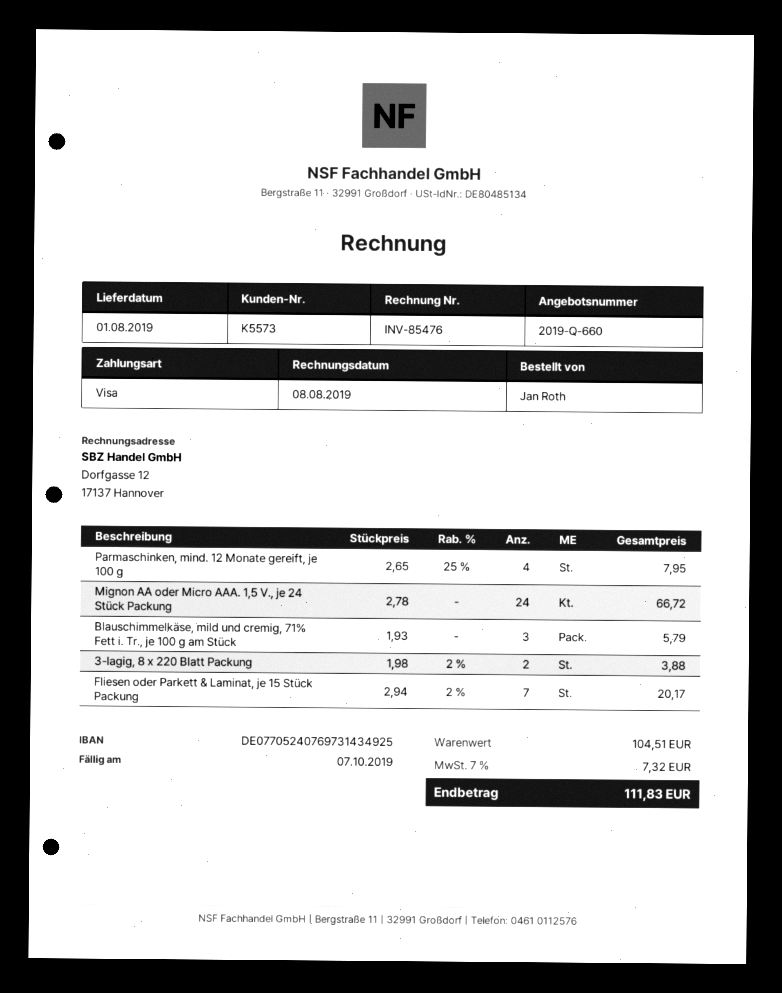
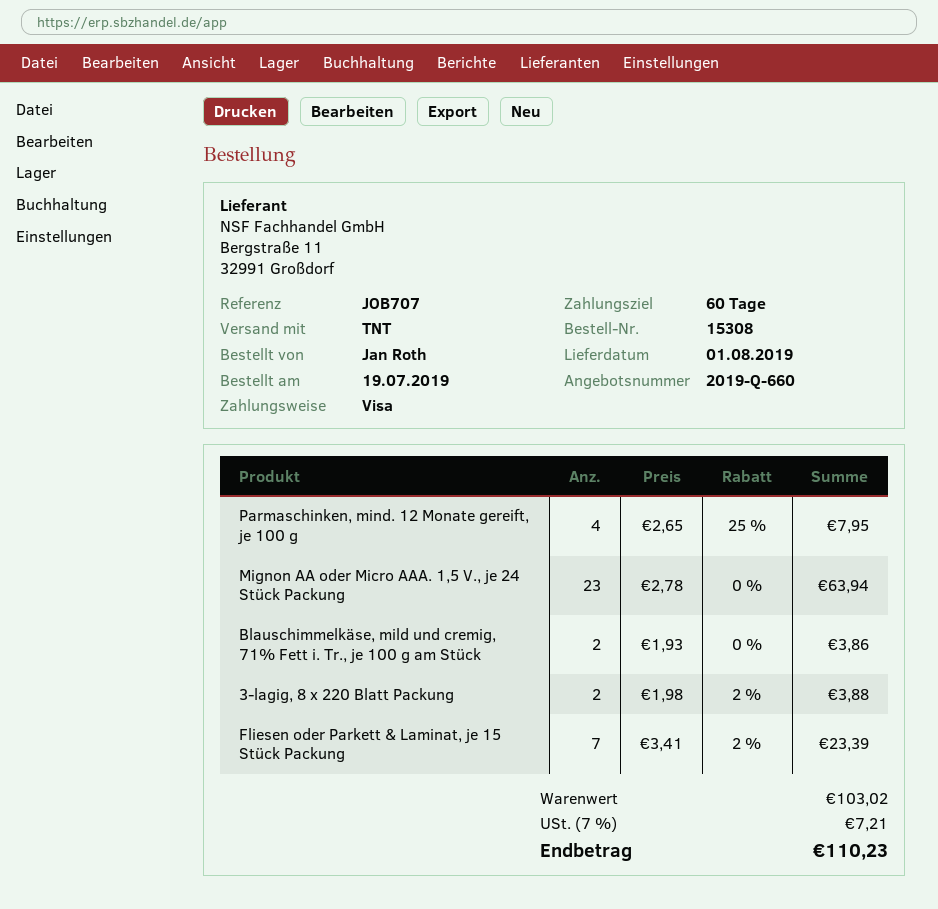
Mignon AA oder Micro AAA. 1,5 V., je 24 Stück Packung: 24 x 2.78 = 66.72 -> 23 x 2.78 = 63.94
Blauschimmelkäse, mild und cremig, 71% Fett i. Tr., je 100 g am Stück: 3 x 1.93 = 5.79 -> 2 x 1.93 = 3.86
Fliesen oder Parkett & Laminat, je 15 Stück Packung: 7 x 2.94 - 2% = 20.17 -> 7 x 3.41 - 2% = 23.39
subtotal: 104.51 -> 103.02
tax: 7% = 7.32 -> 7% = 7.21
total: 111.83 -> 110.23

